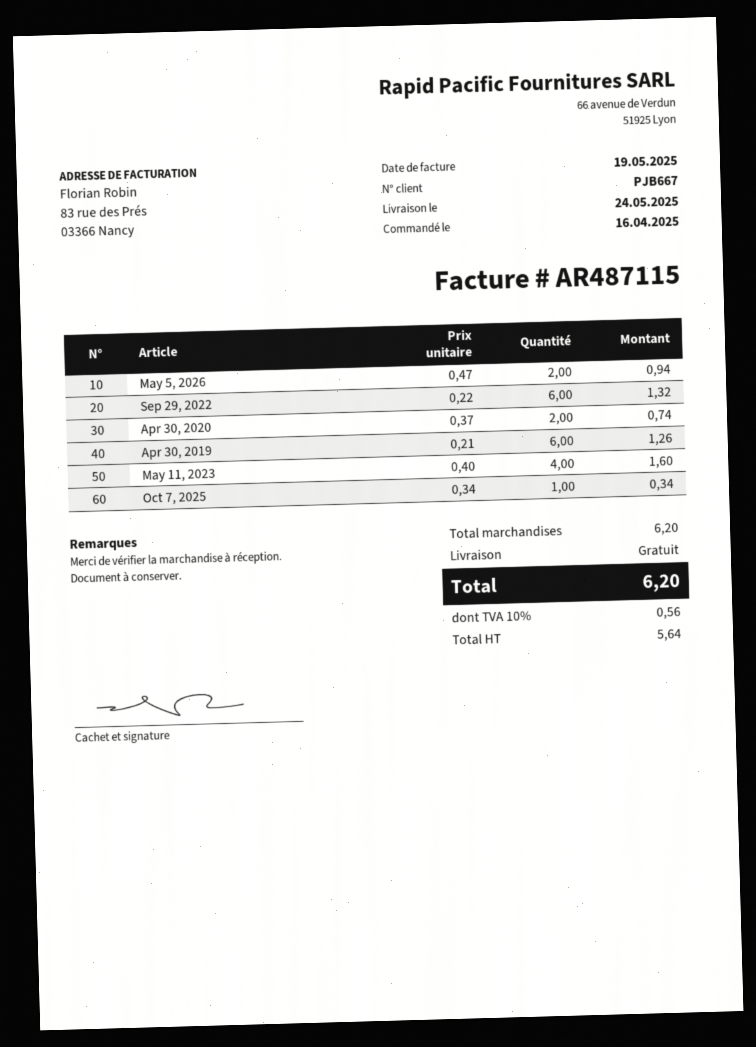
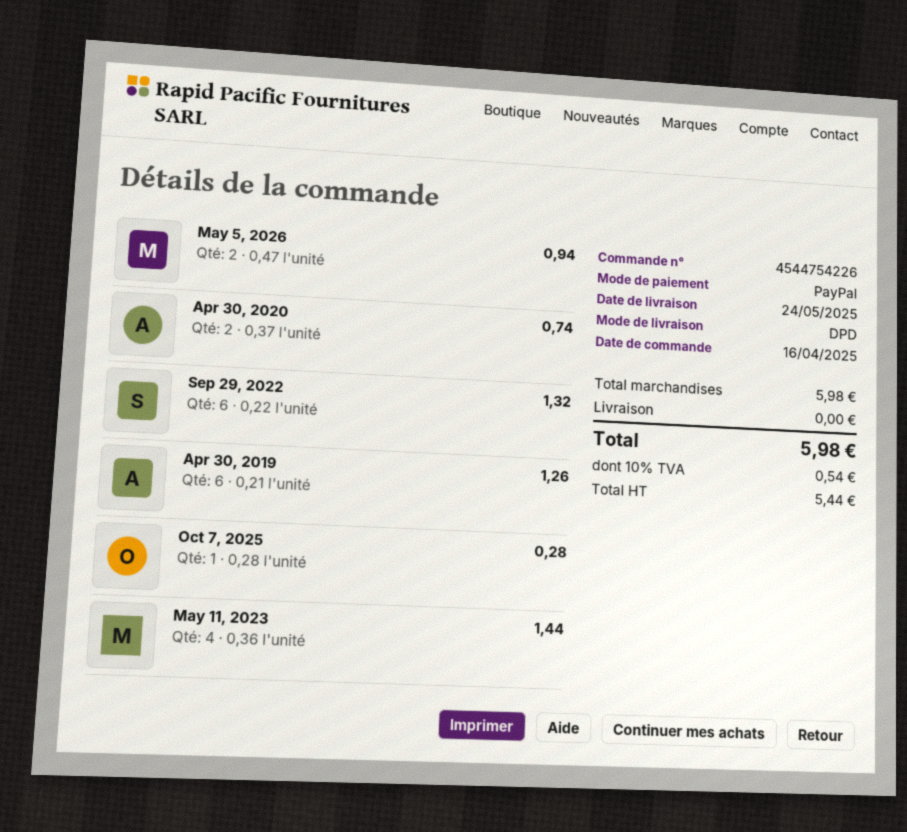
May 11, 2023: 4 x 0.40 = 1.60 -> 4 x 0.36 = 1.44
Oct 7, 2025: 1 x 0.34 = 0.34 -> 1 x 0.28 = 0.28
subtotal: 6.20 -> 5.98
net: 5.64 -> 5.44
tax: 10% = 0.56 -> 10% = 0.54
total: 6.20 -> 5.98

